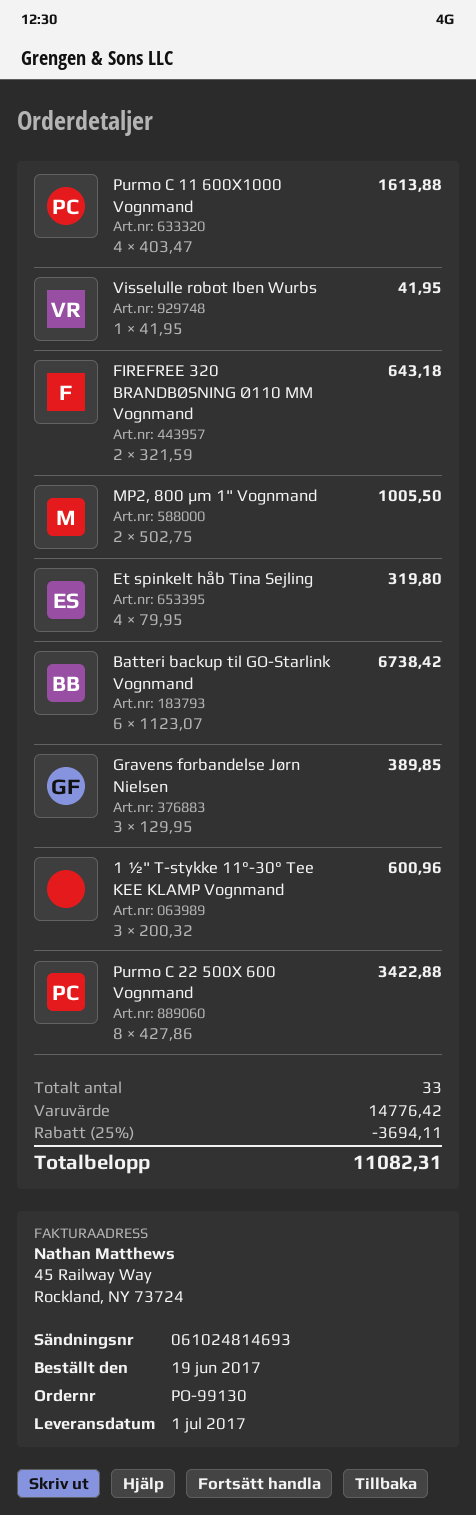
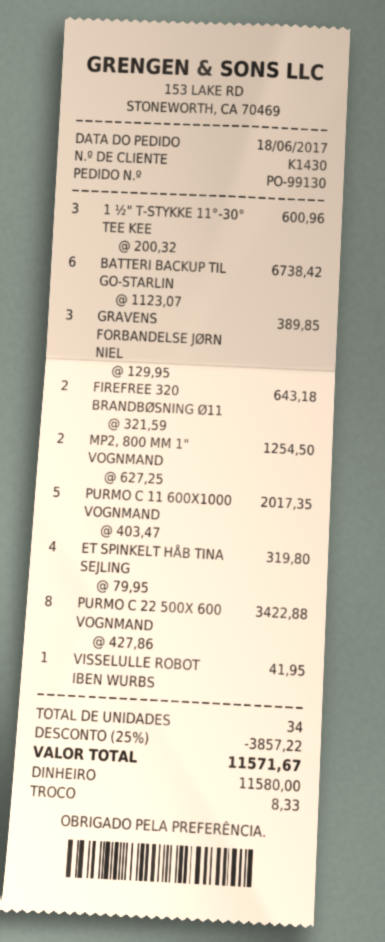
order date: 2017-06-19 -> 2017-06-18
Purmo C 11 600X1000 Vognmand: 4 x 403.47 = 1613.88 -> 5 x 403.47 = 2017.35
MP2, 800 µm 1" Vognmand: 2 x 502.75 = 1005.50 -> 2 x 627.25 = 1254.50
total quantity: 33 -> 34
discount: 25% = 3694.11 -> 25% = 3857.22
total: 11082.31 -> 11571.67

